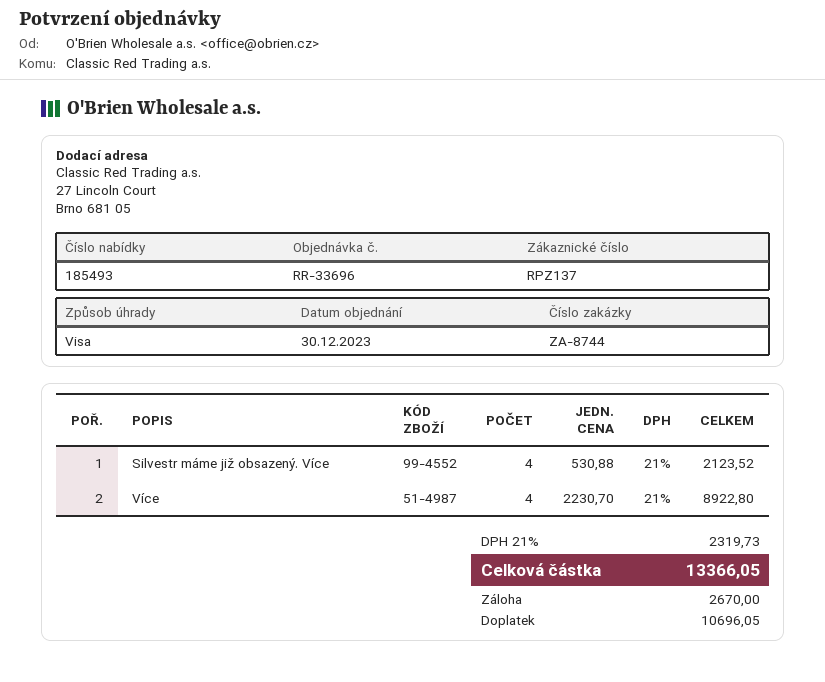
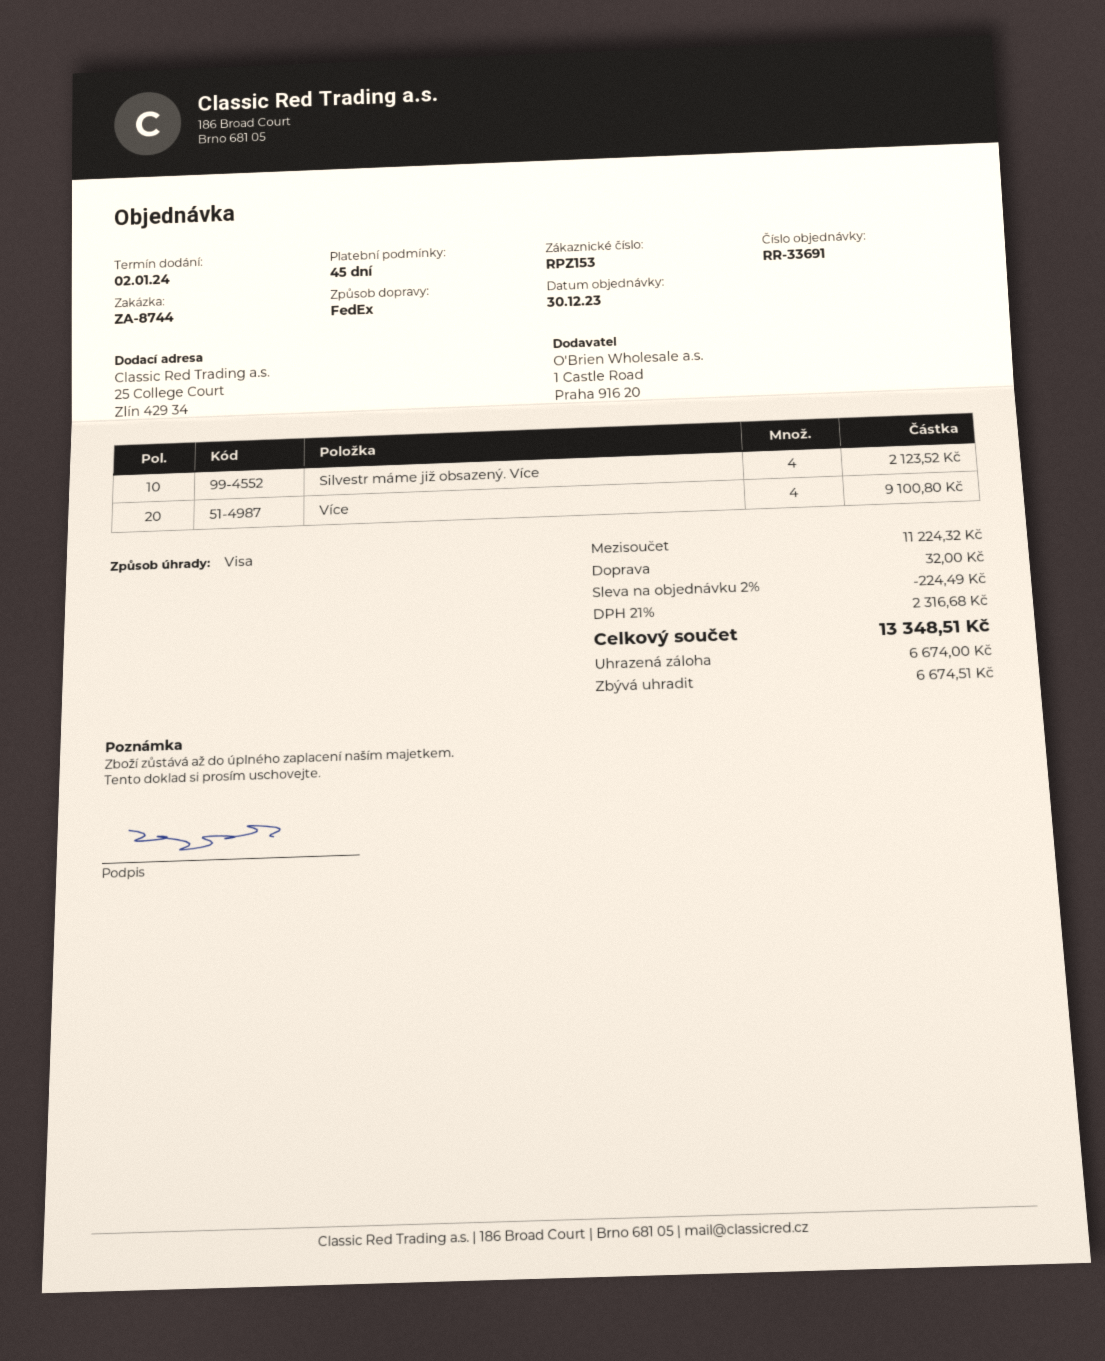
order number: RR-33696 -> RR-33691
customer number: RPZ137 -> RPZ153
ship to: 27 Lincoln Court, Brno 681 05 -> 25 College Court, Zlín 429 34
Více: 4 for 8922.80 -> 4 for 9100.80
discount: none -> 2% = 224.49
shipping: none -> 32.00
tax: 21% = 2319.73 -> 21% = 2316.68
total: 13366.05 -> 13348.51
deposit: 2670.00 -> 6674.00
balance: 10696.05 -> 6674.51

